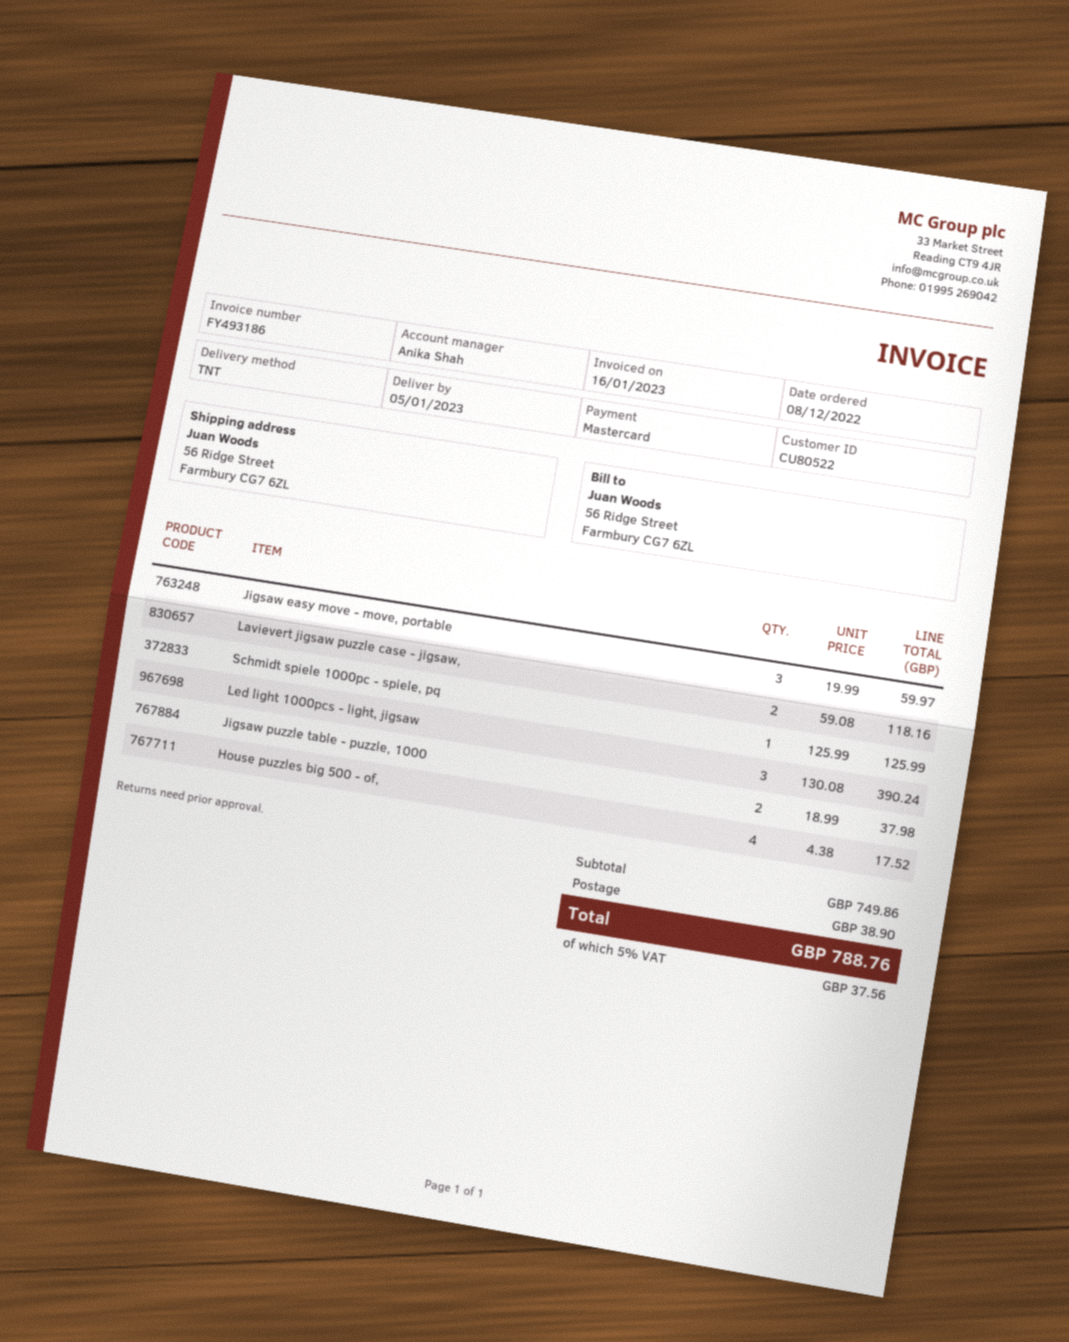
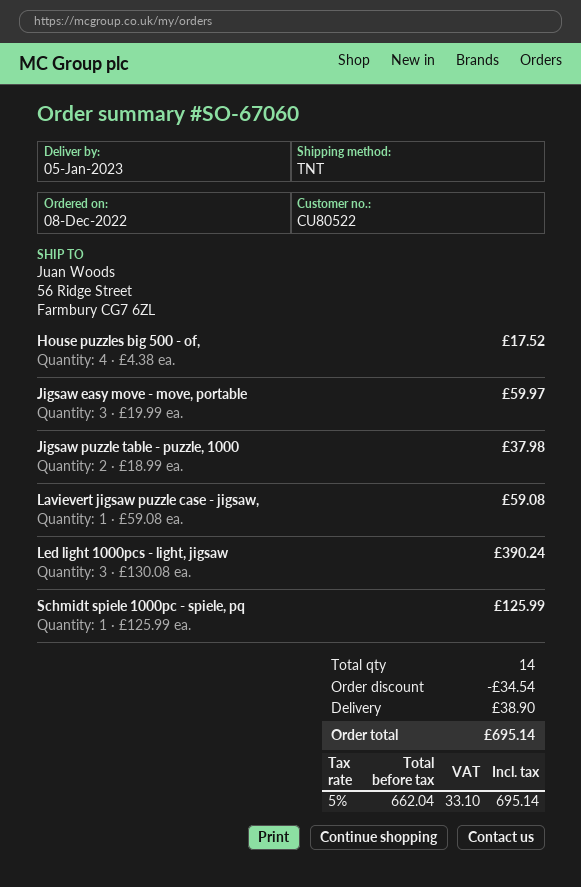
Lavievert jigsaw puzzle case - jigsaw,: 2 x 59.08 = 118.16 -> 1 x 59.08 = 59.08
discount: none -> 34.54
tax: 5% = 37.56 -> 5% = 33.10
total: 788.76 -> 695.14

